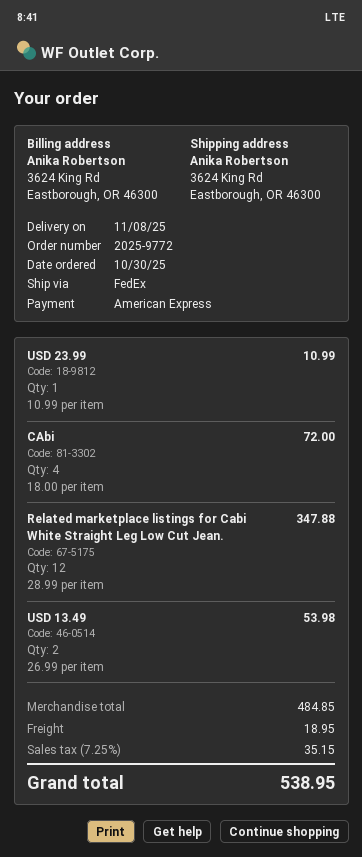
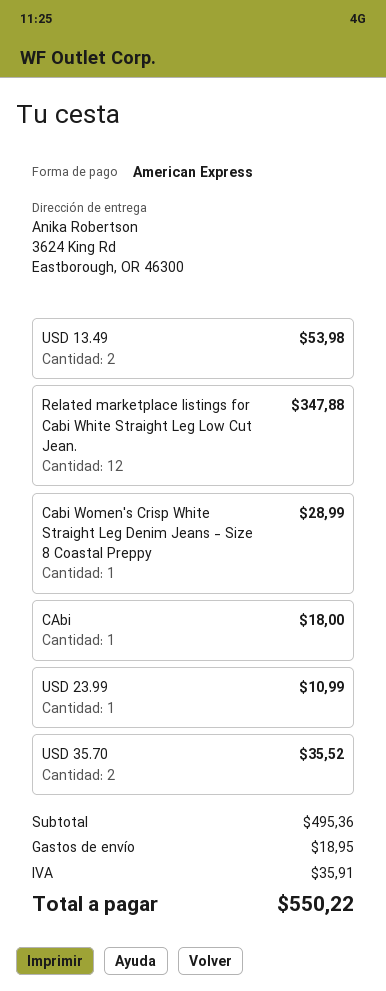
CAbi: 4 for 72.00 -> 1 for 18.00
Cabi Women's Crisp White Straight Leg Denim Jeans - Size 8 Coastal Preppy: none -> 1 for 28.99
USD 35.70: none -> 2 for 35.52
subtotal: 484.85 -> 495.36
tax: 35.15 -> 35.91
total: 538.95 -> 550.22

